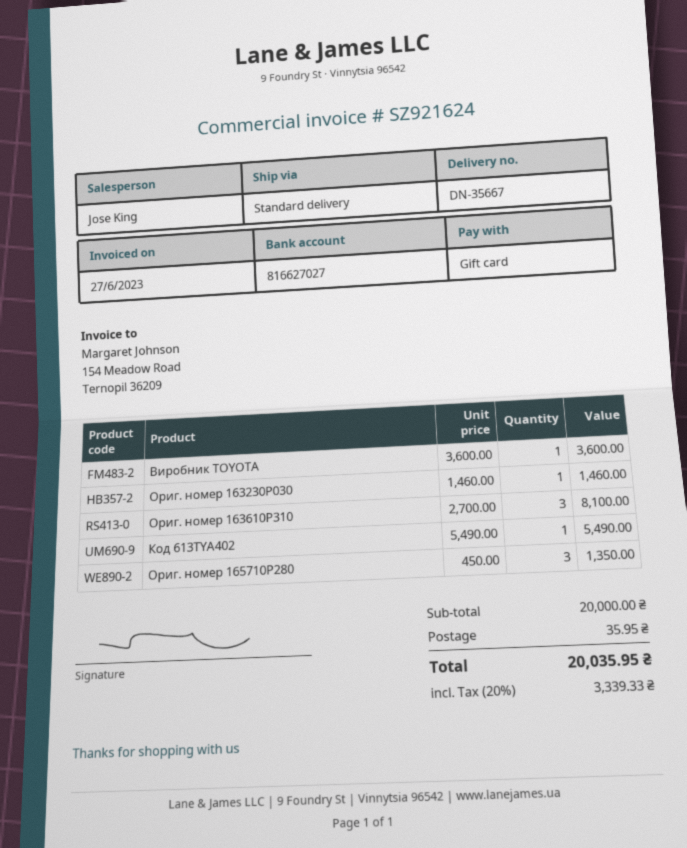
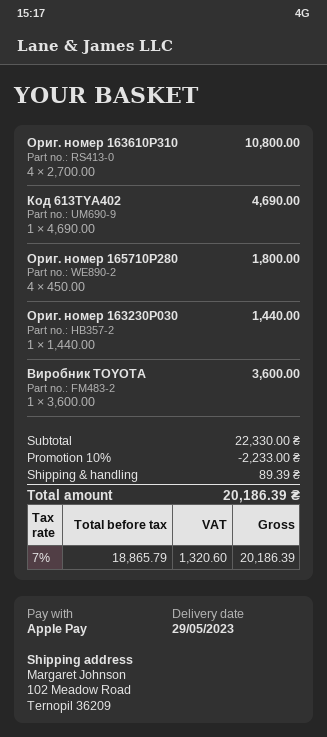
payment method: gift card -> Apple Pay
Ориг. номер 163230P030: 1 x 1460.00 = 1460.00 -> 1 x 1440.00 = 1440.00
Ориг. номер 163610P310: 3 x 2700.00 = 8100.00 -> 4 x 2700.00 = 10800.00
Код 613TYA402: 1 x 5490.00 = 5490.00 -> 1 x 4690.00 = 4690.00
Ориг. номер 165710P280: 3 x 450.00 = 1350.00 -> 4 x 450.00 = 1800.00
subtotal: 20000.00 -> 22330.00
discount: none -> 10% = 2233.00
shipping: 35.95 -> 89.39
tax: 20% = 3339.33 -> 7% = 1320.60
total: 20035.95 -> 20186.39

